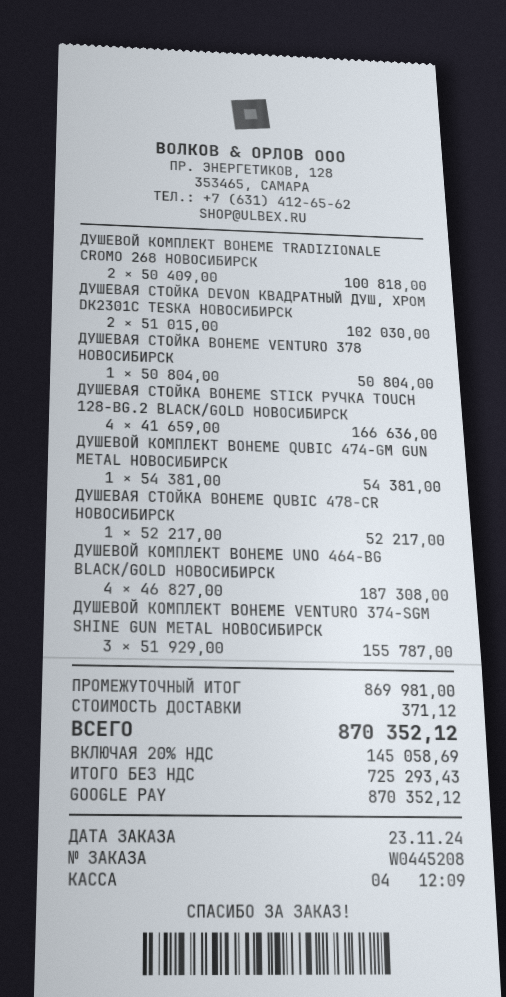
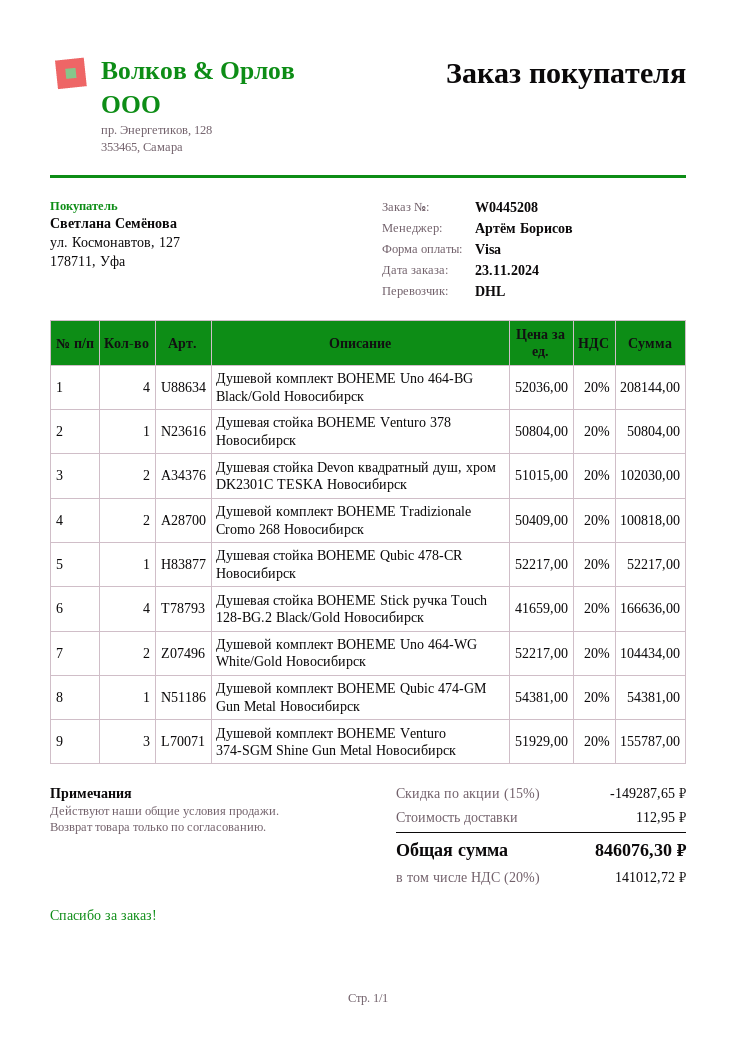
payment method: Google Pay -> Visa
ДУШЕВОЙ КОМПЛЕКТ BOHEME UNO 464-BG BLACK/GOLD НОВОСИБИРСК: 4 x 46827.00 = 187308.00 -> 4 x 52036.00 = 208144.00
Душевой комплект BOHEME Uno 464-WG White/Gold Новосибирск: none -> 2 x 52217.00 = 104434.00
discount: none -> 15% = 149287.65
shipping: 371.12 -> 112.95
tax: 20% = 145058.69 -> 20% = 141012.72
total: 870352.12 -> 846076.30

